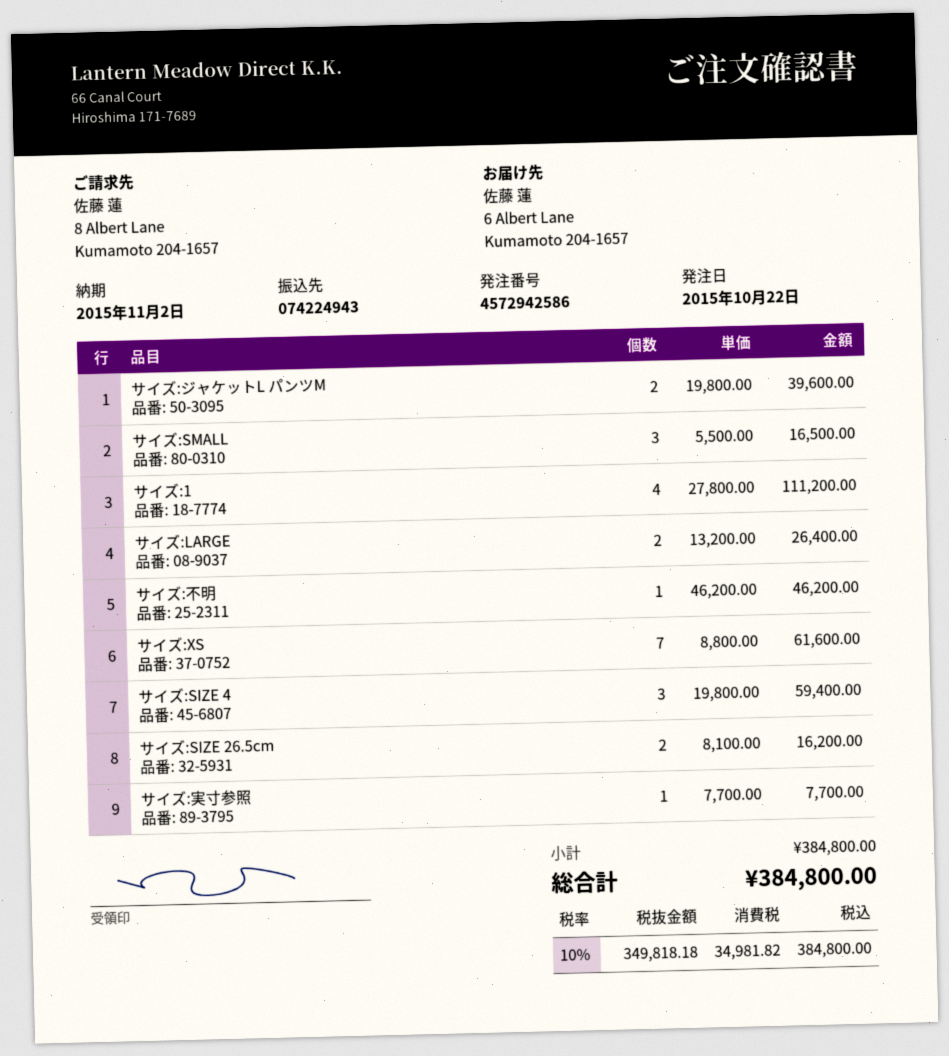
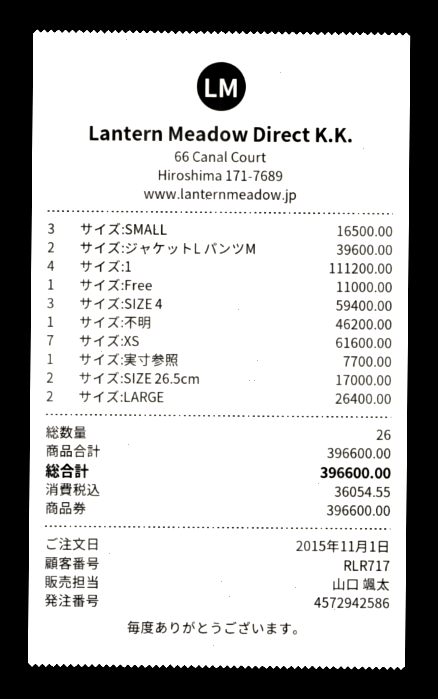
order date: 2015-10-22 -> 2015-11-01
サイズ:SIZE 26.5cm: 2 for 16200.00 -> 2 for 17000.00
サイズ:Free: none -> 1 for 11000.00
subtotal: 384800.00 -> 396600.00
tax: 34981.82 -> 36054.55
total: 384800.00 -> 396600.00

